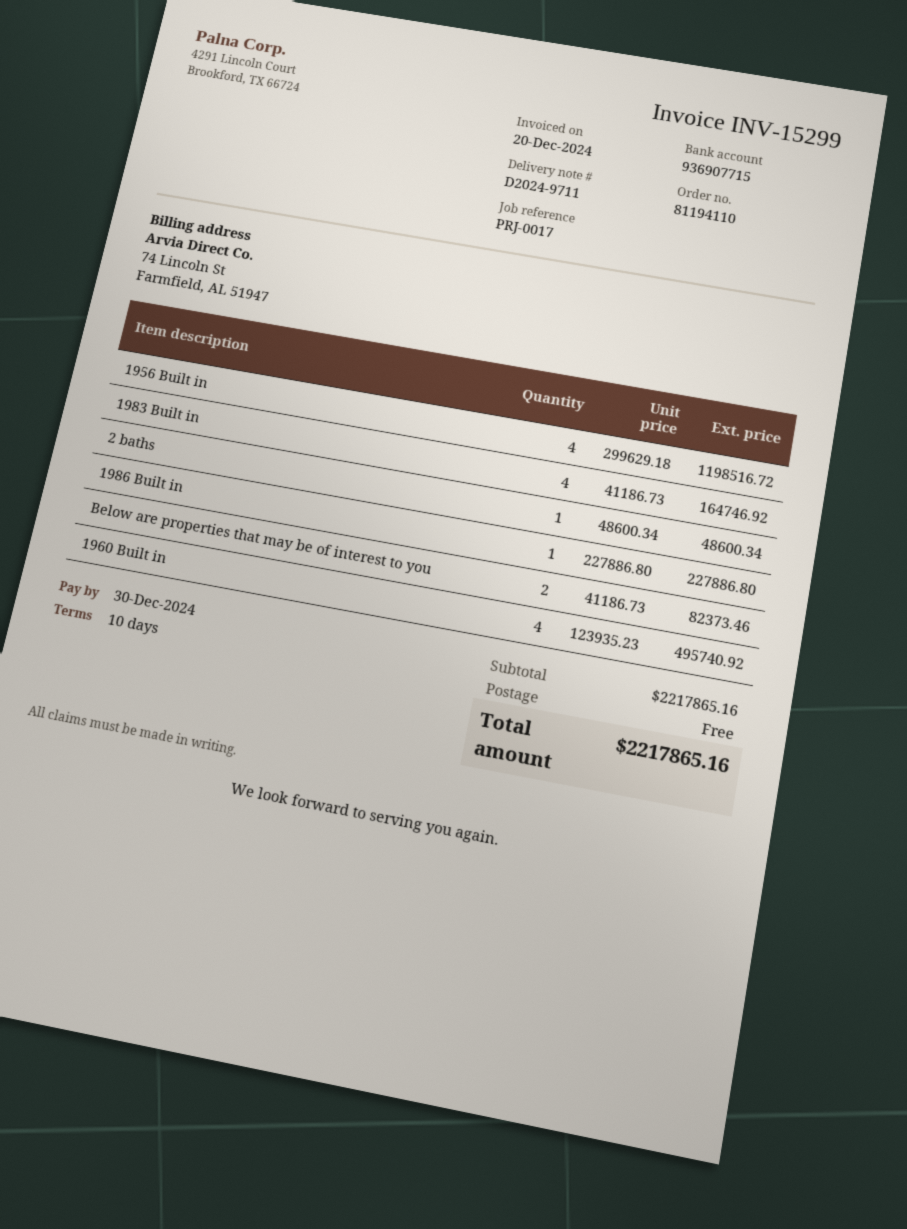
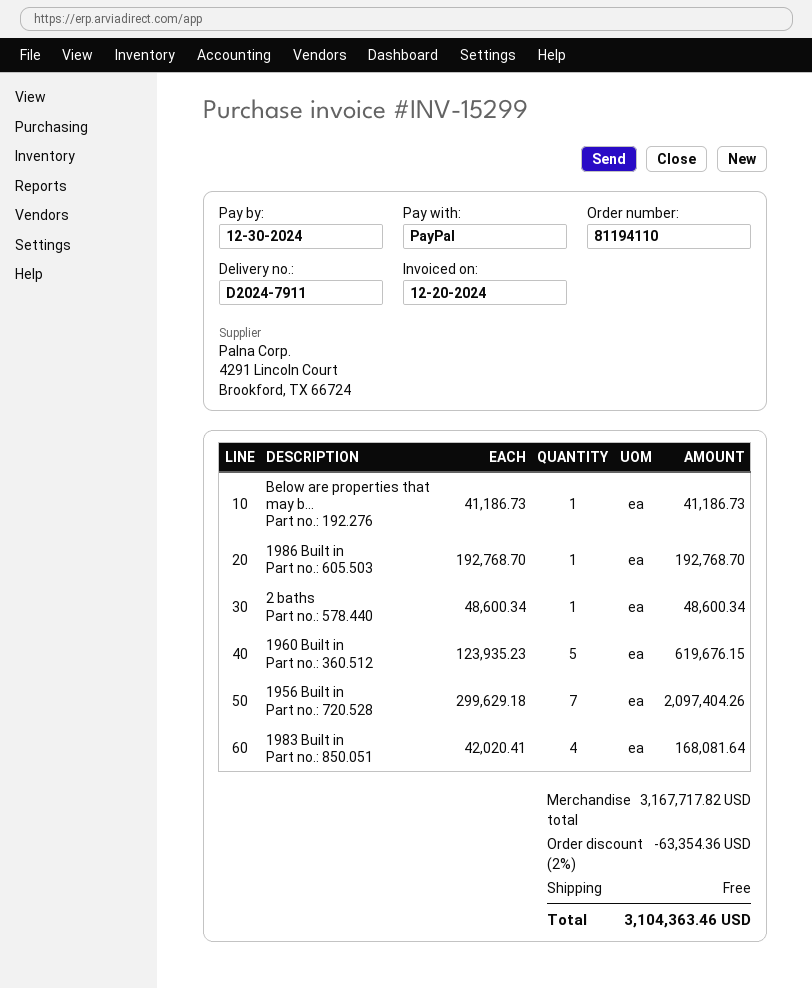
delivery note number: D2024-9711 -> D2024-7911
1956 Built in: 4 x 299629.18 = 1198516.72 -> 7 x 299629.18 = 2097404.26
1983 Built in: 4 x 41186.73 = 164746.92 -> 4 x 42020.41 = 168081.64
1986 Built in: 1 x 227886.80 = 227886.80 -> 1 x 192768.70 = 192768.70
Below are properties that may be of interest to you: 2 x 41186.73 = 82373.46 -> 1 x 41186.73 = 41186.73
1960 Built in: 4 x 123935.23 = 495740.92 -> 5 x 123935.23 = 619676.15
subtotal: 2217865.16 -> 3167717.82
discount: none -> 2% = 63354.36
total: 2217865.16 -> 3104363.46

